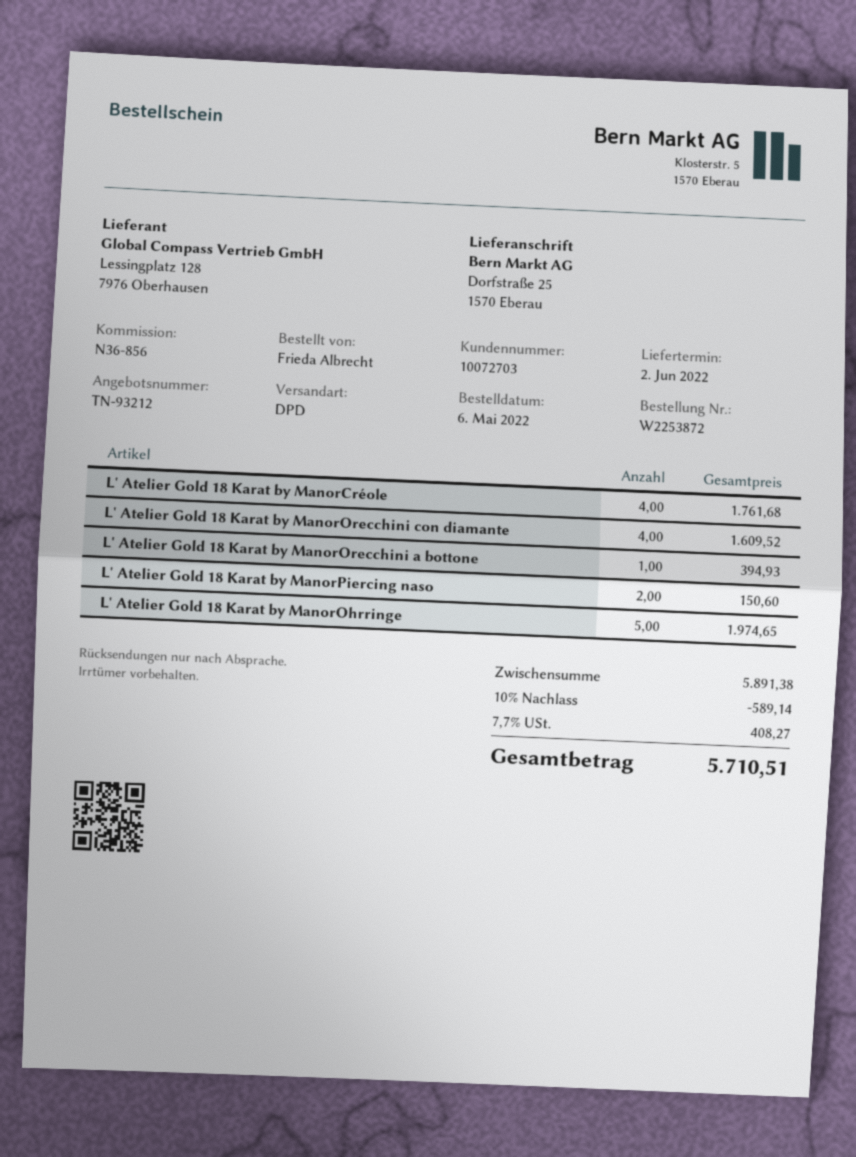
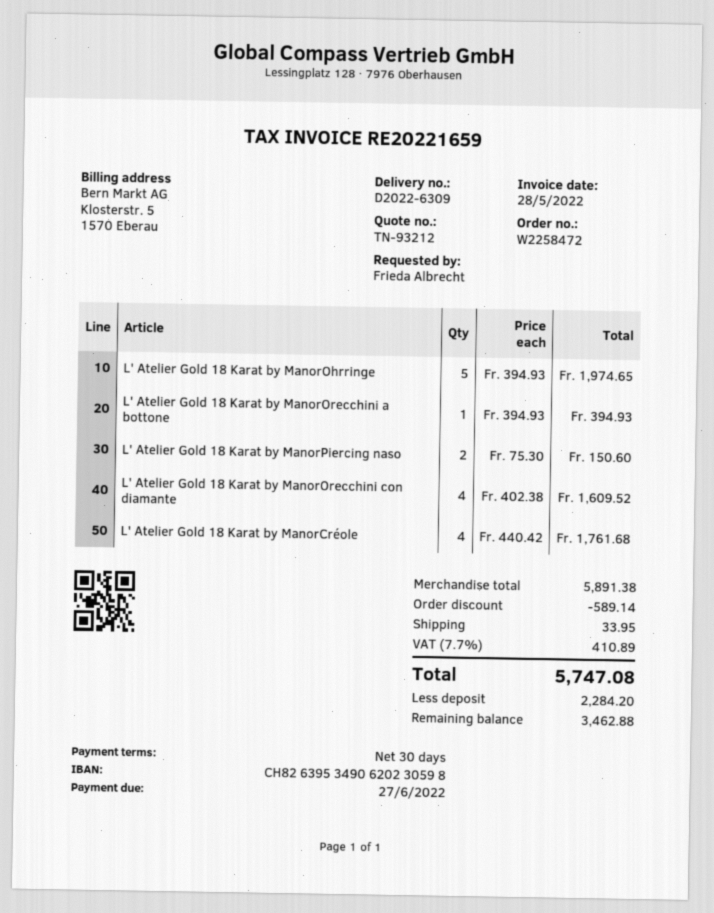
order number: W2253872 -> W2258472
shipping: none -> 33.95
tax: 7.7% = 408.27 -> 7.7% = 410.89
total: 5710.51 -> 5747.08

